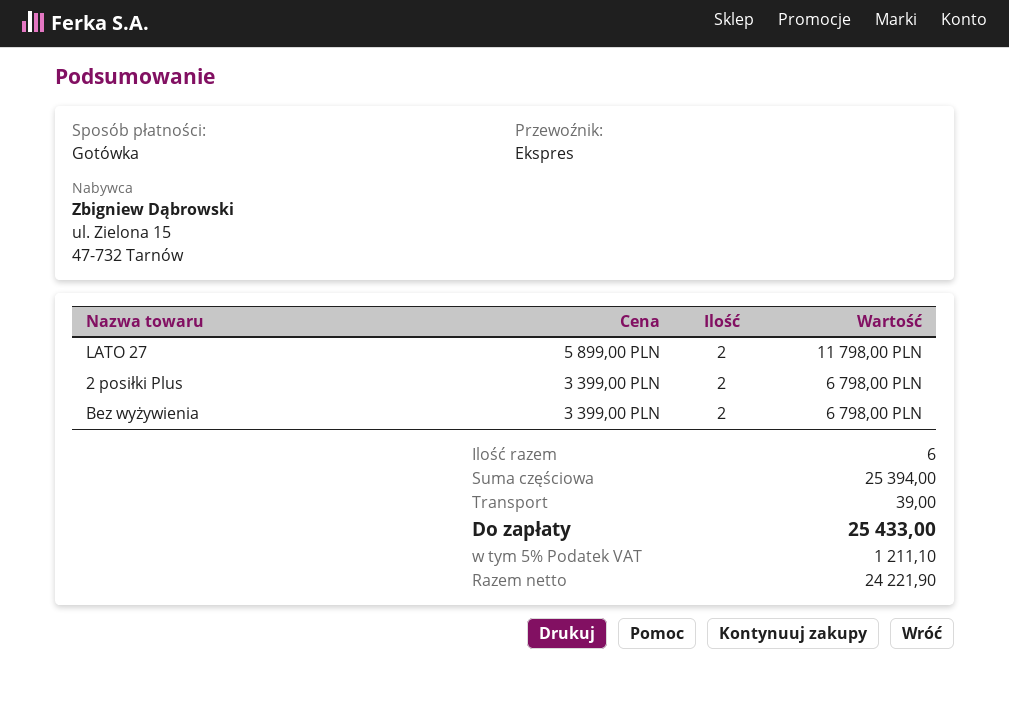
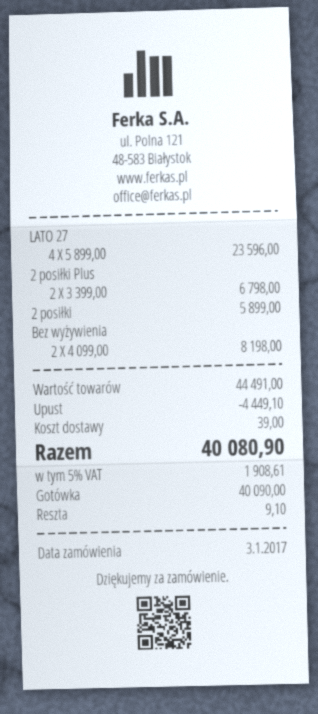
LATO 27: 2 x 5899.00 = 11798.00 -> 4 x 5899.00 = 23596.00
Bez wyżywienia: 2 x 3399.00 = 6798.00 -> 2 x 4099.00 = 8198.00
2 posiłki: none -> 1 x 5899.00 = 5899.00
subtotal: 25394.00 -> 44491.00
discount: none -> 4449.10
tax: 5% = 1211.10 -> 5% = 1908.61
total: 25433.00 -> 40080.90

